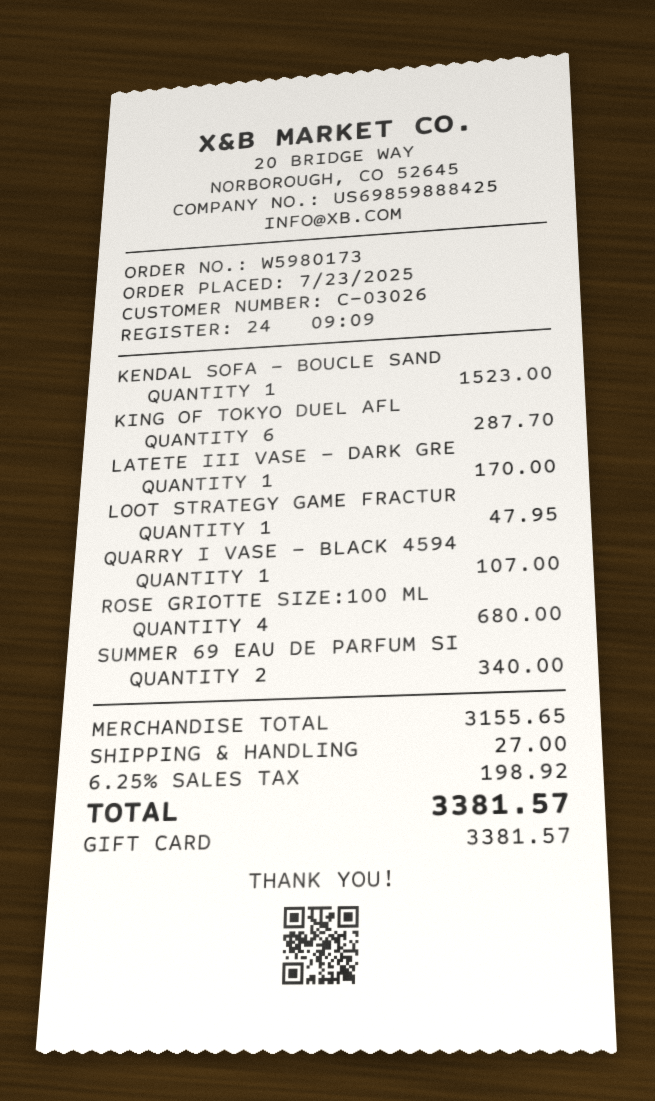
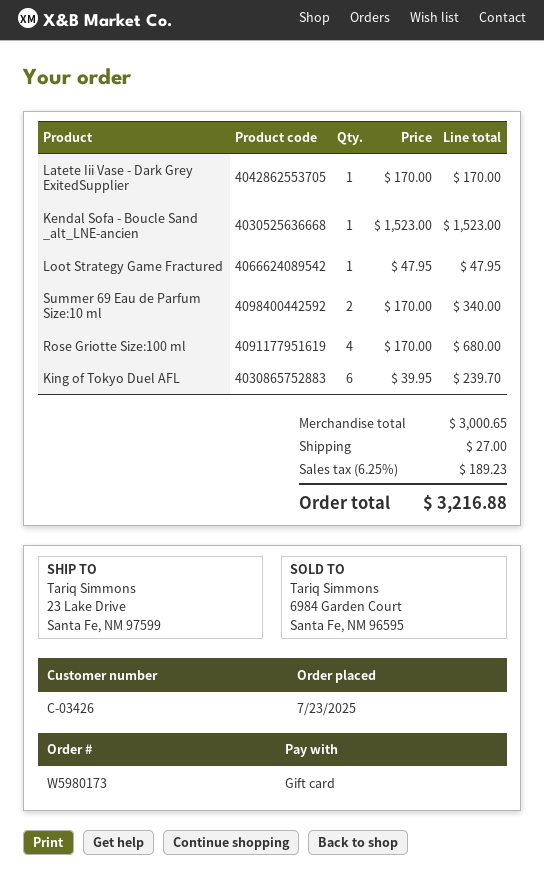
customer number: C-03026 -> C-03426
KING OF TOKYO DUEL AFL: 6 for 287.70 -> 6 for 239.70
QUARRY I VASE - BLACK 4594: 1 for 107.00 -> none
subtotal: 3155.65 -> 3000.65
tax: 6.25% = 198.92 -> 6.25% = 189.23
total: 3381.57 -> 3216.88

